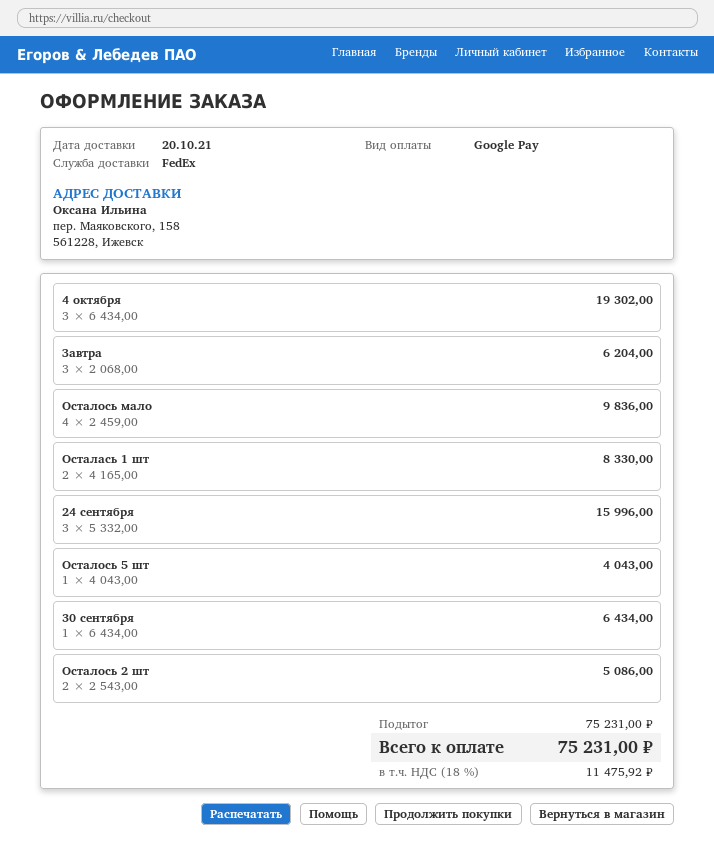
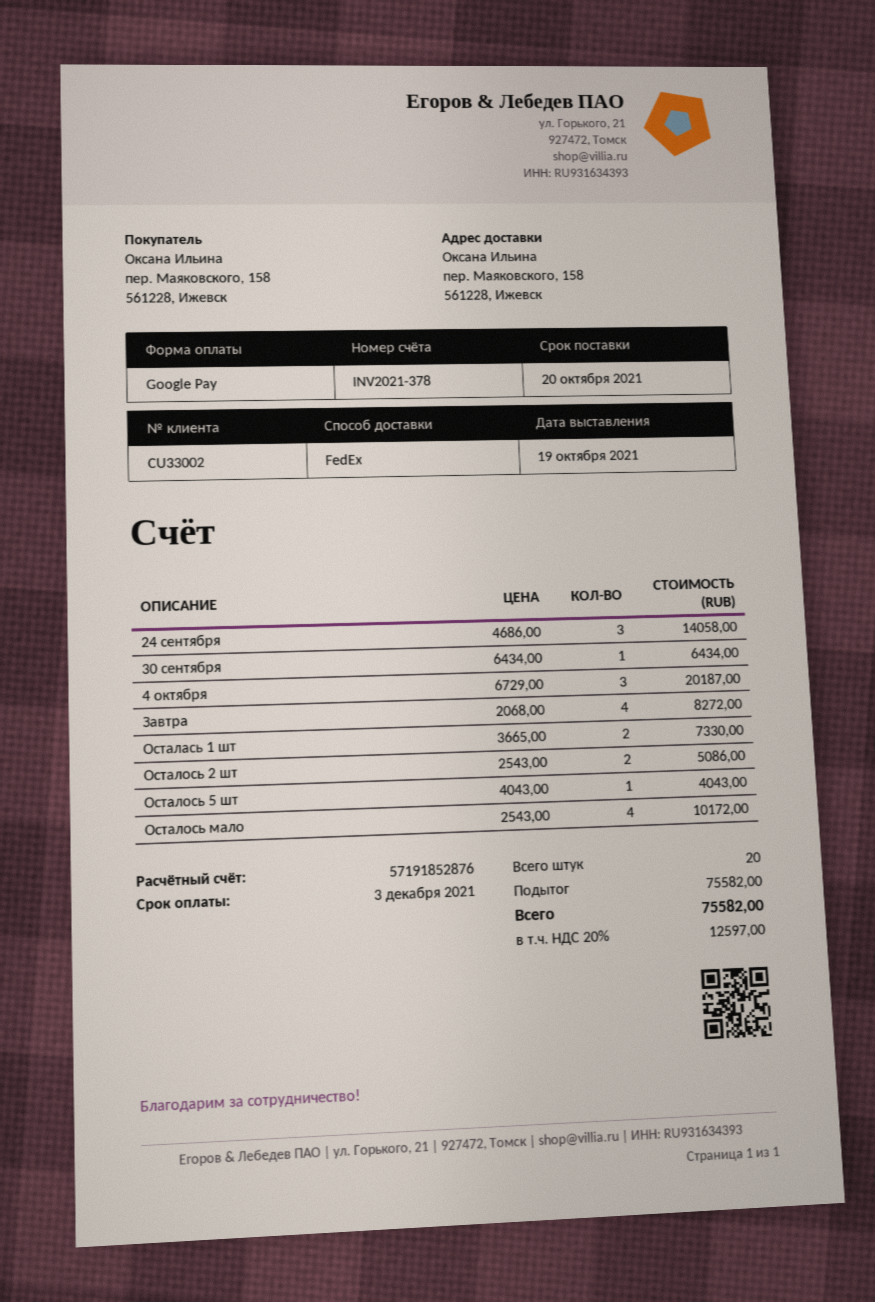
4 октября: 3 x 6434.00 = 19302.00 -> 3 x 6729.00 = 20187.00
Завтра: 3 x 2068.00 = 6204.00 -> 4 x 2068.00 = 8272.00
Осталось мало: 4 x 2459.00 = 9836.00 -> 4 x 2543.00 = 10172.00
Осталась 1 шт: 2 x 4165.00 = 8330.00 -> 2 x 3665.00 = 7330.00
24 сентября: 3 x 5332.00 = 15996.00 -> 3 x 4686.00 = 14058.00
subtotal: 75231.00 -> 75582.00
tax: 18% = 11475.92 -> 20% = 12597.00
total: 75231.00 -> 75582.00

